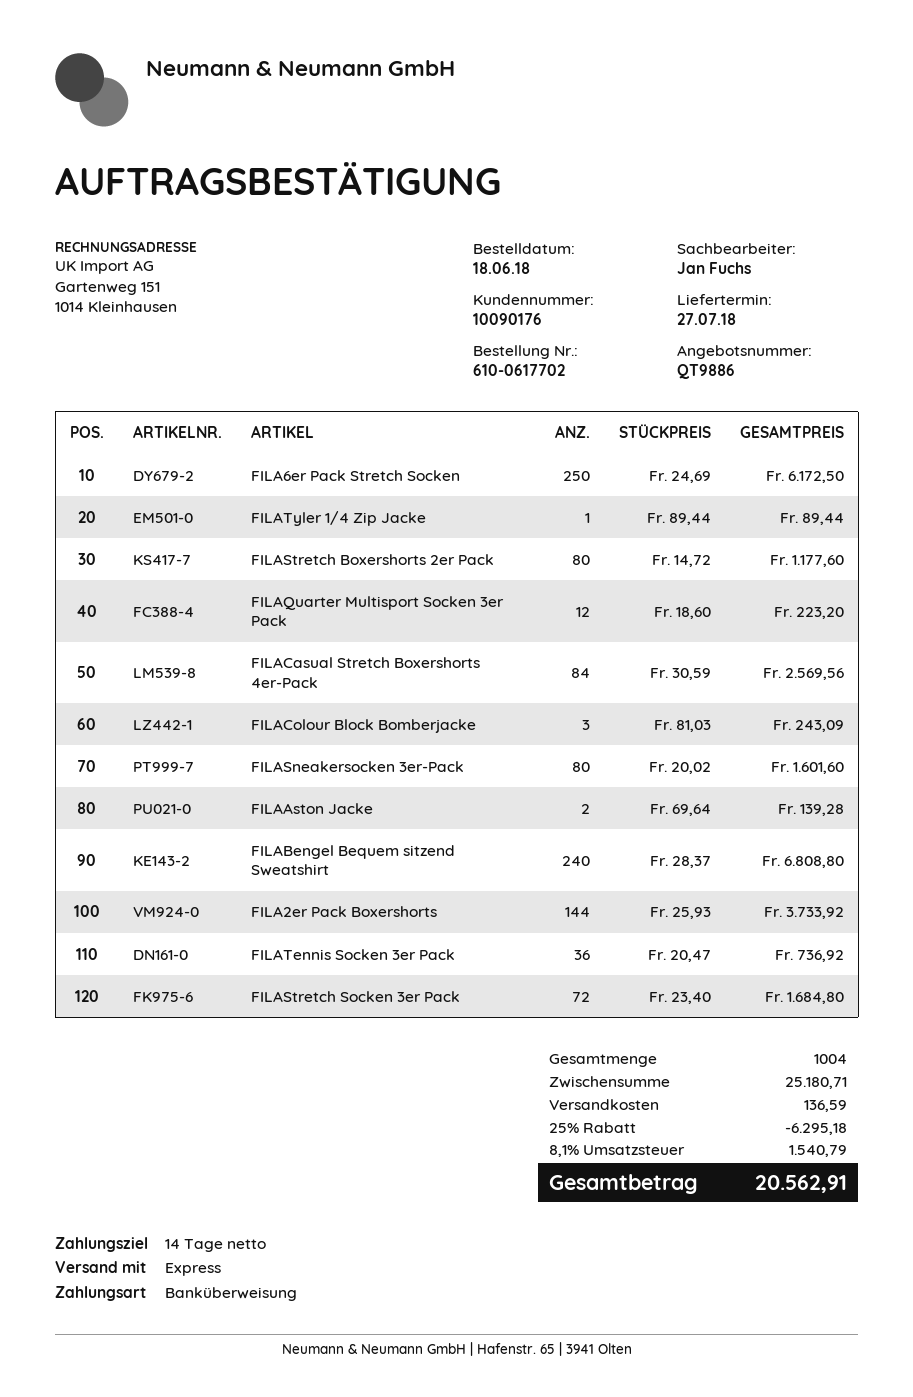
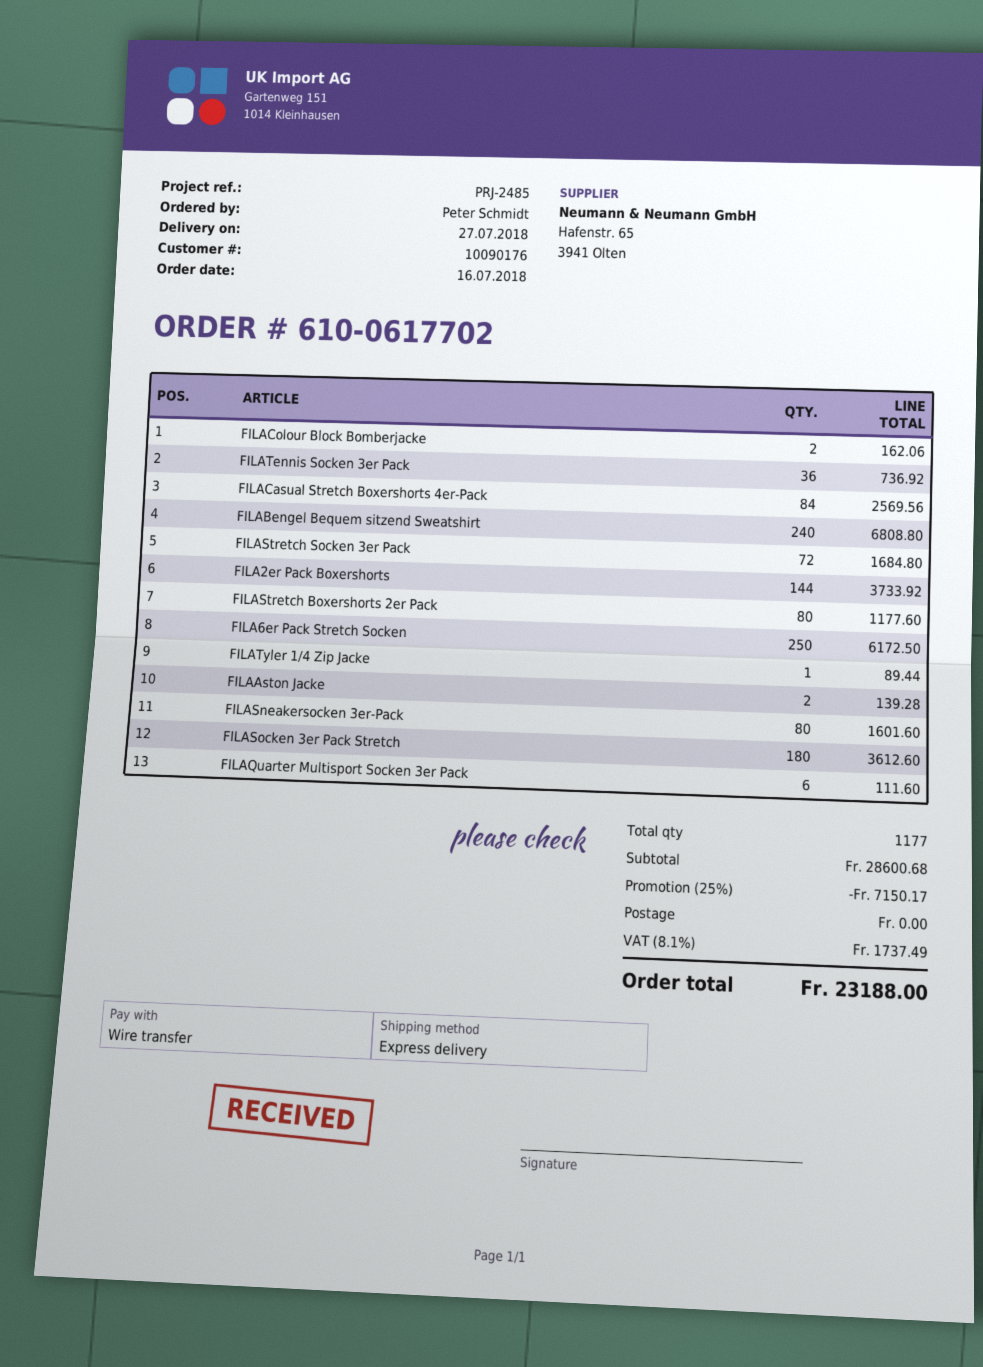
order date: 2018-06-18 -> 2018-07-16
FILAQuarter Multisport Socken 3er Pack: 12 for 223.20 -> 6 for 111.60
FILAColour Block Bomberjacke: 3 for 243.09 -> 2 for 162.06
FILASocken 3er Pack Stretch: none -> 180 for 3612.60
total quantity: 1004 -> 1177
subtotal: 25180.71 -> 28600.68
discount: 25% = 6295.18 -> 25% = 7150.17
shipping: 136.59 -> 0.00
tax: 8.1% = 1540.79 -> 8.1% = 1737.49
total: 20562.91 -> 23188.00

